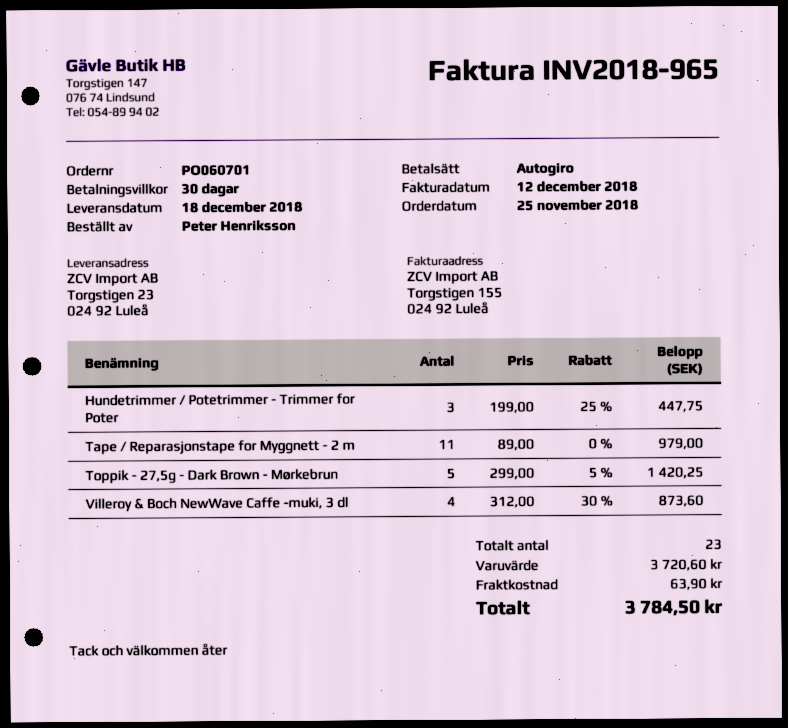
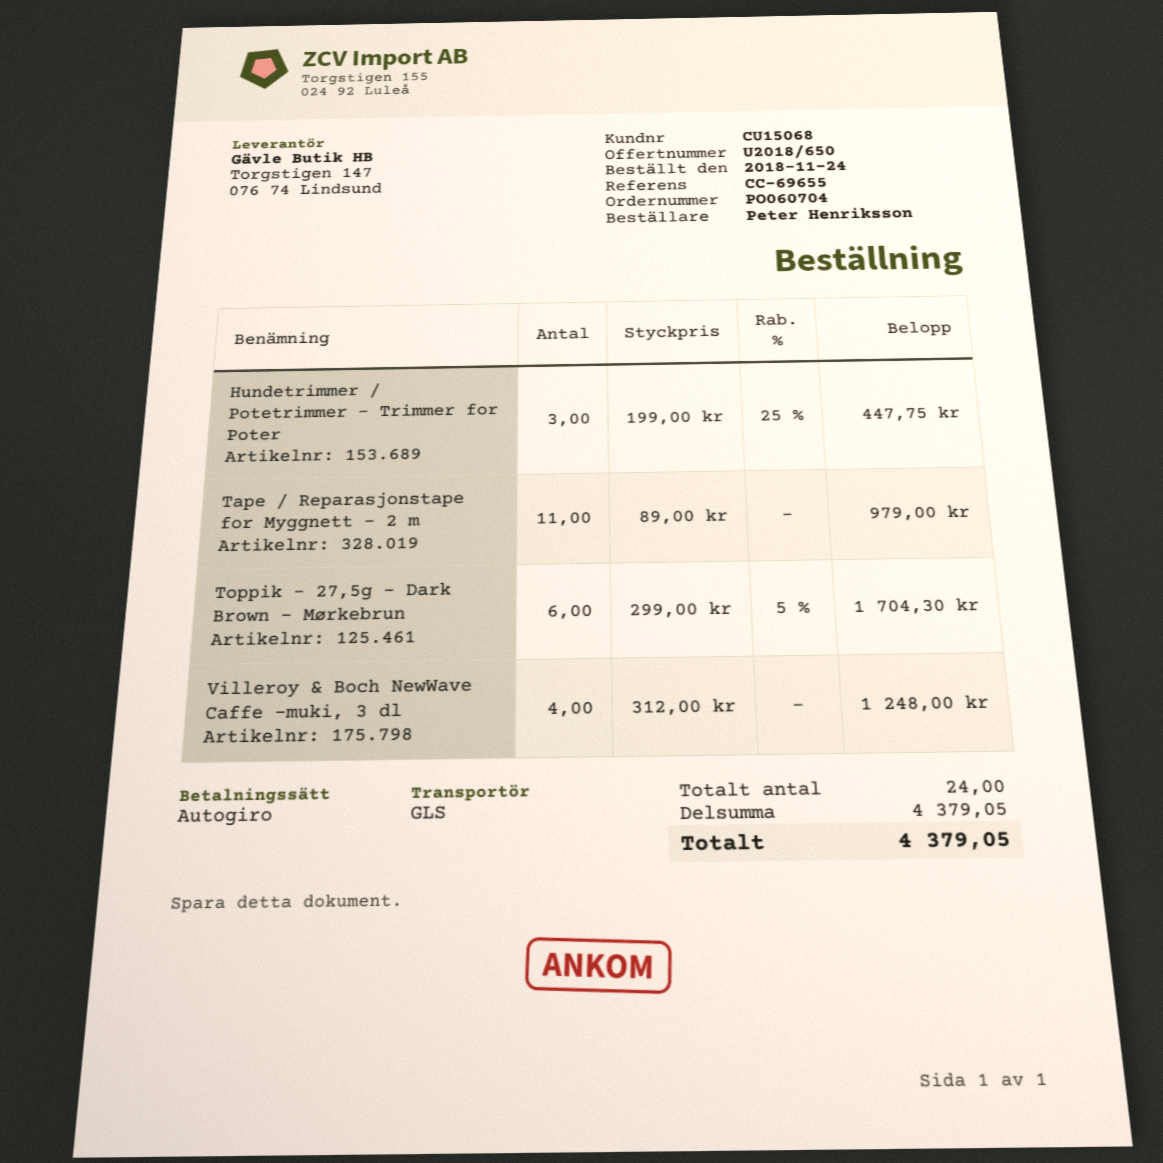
order number: PO060701 -> PO060704
order date: 2018-11-25 -> 2018-11-24
Toppik - 27,5g - Dark Brown - Mørkebrun: 5 x 299.00 - 5% = 1420.25 -> 6 x 299.00 - 5% = 1704.30
Villeroy & Boch NewWave Caffe -muki, 3 dl: 4 x 312.00 - 30% = 873.60 -> 4 x 312.00 = 1248.00
total quantity: 23 -> 24
subtotal: 3720.60 -> 4379.05
shipping: 63.90 -> none
total: 3784.50 -> 4379.05

